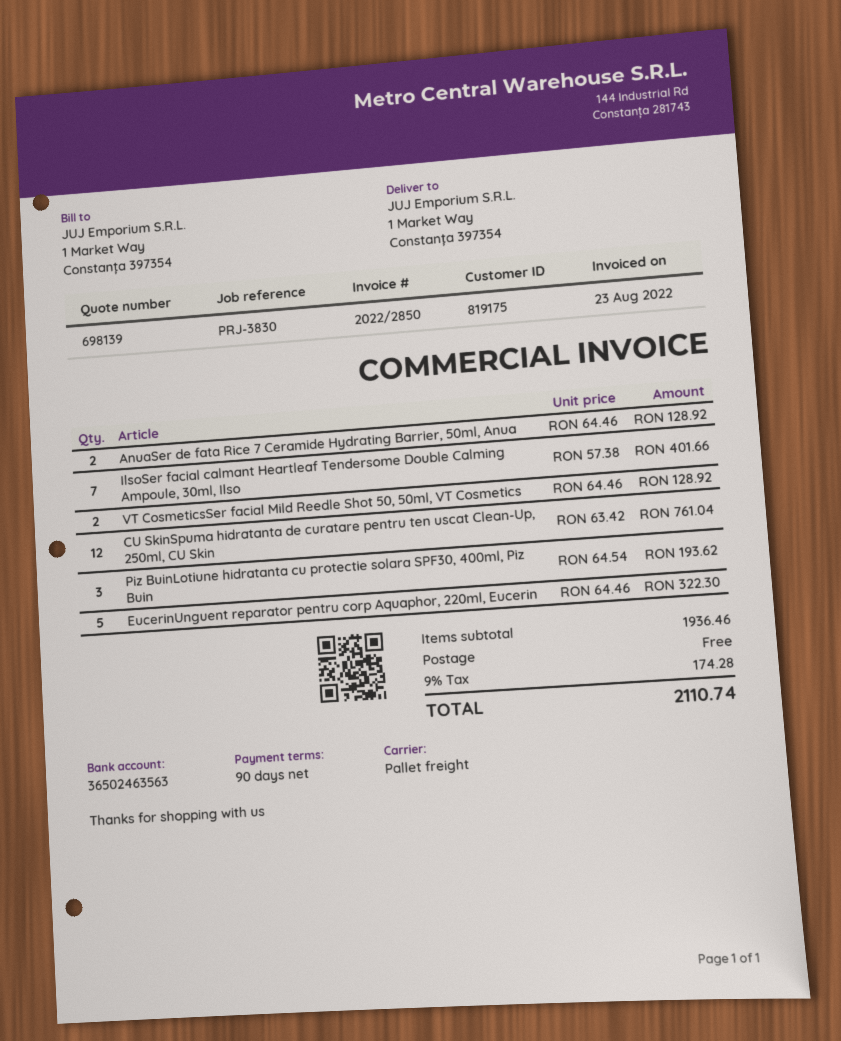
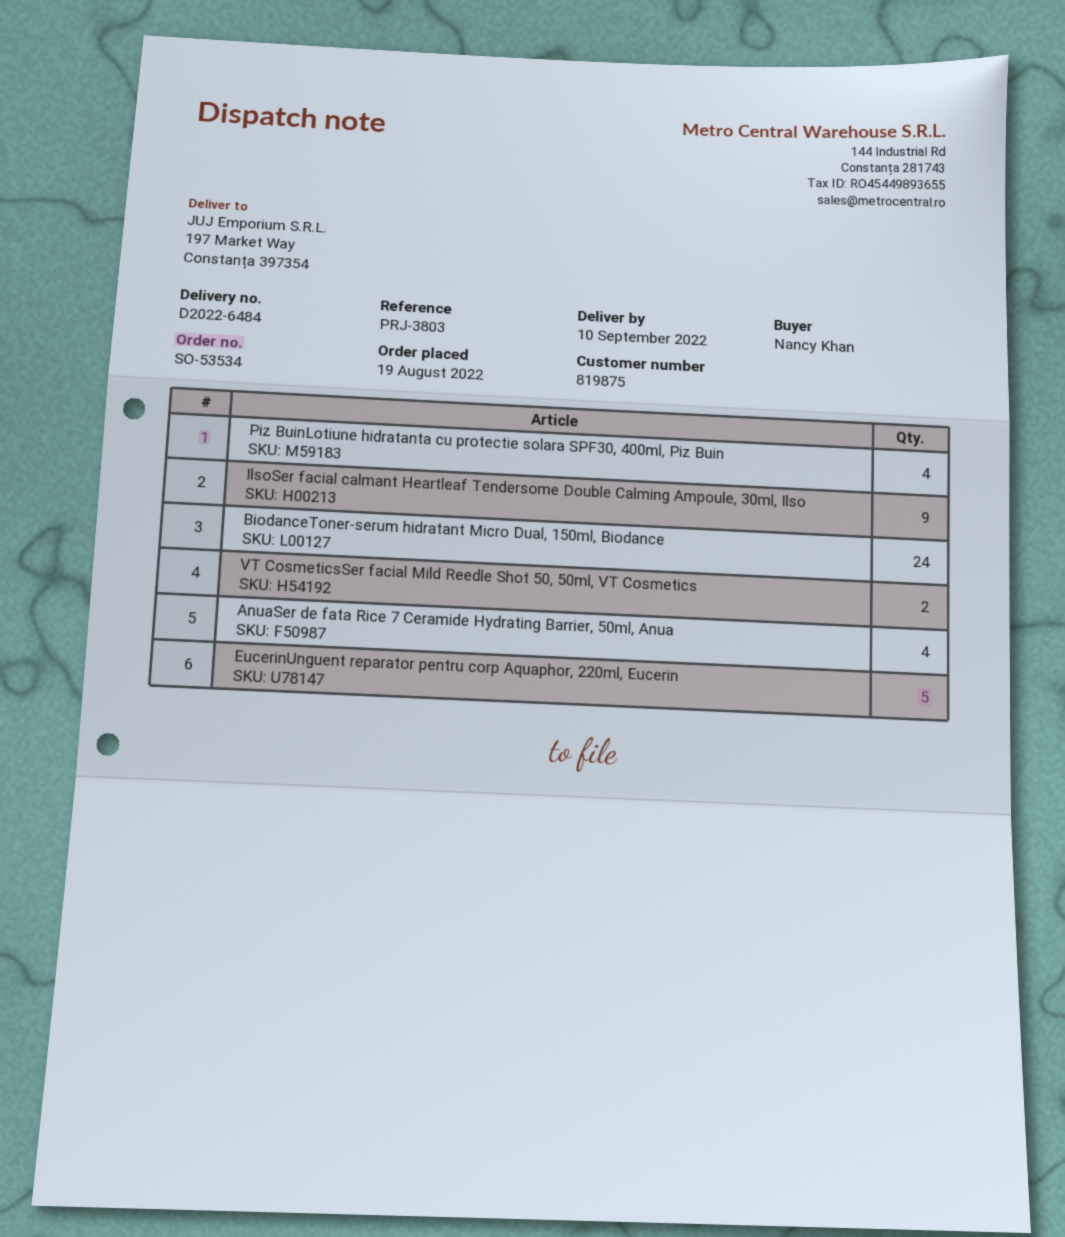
customer number: 819175 -> 819875
reference: PRJ-3830 -> PRJ-3803
ship to: 1 Market Way, Constanța 397354 -> 197 Market Way, Constanța 397354
AnuaSer de fata Rice 7 Ceramide Hydrating Barrier, 50ml, Anua: 2 -> 4
IlsoSer facial calmant Heartleaf Tendersome Double Calming Ampoule, 30ml, Ilso: 7 -> 9
CU SkinSpuma hidratanta de curatare pentru ten uscat Clean-Up, 250ml, CU Skin: 12 -> none
Piz BuinLotiune hidratanta cu protectie solara SPF30, 400ml, Piz Buin: 3 -> 4
BiodanceToner-serum hidratant Micro Dual, 150ml, Biodance: none -> 24

